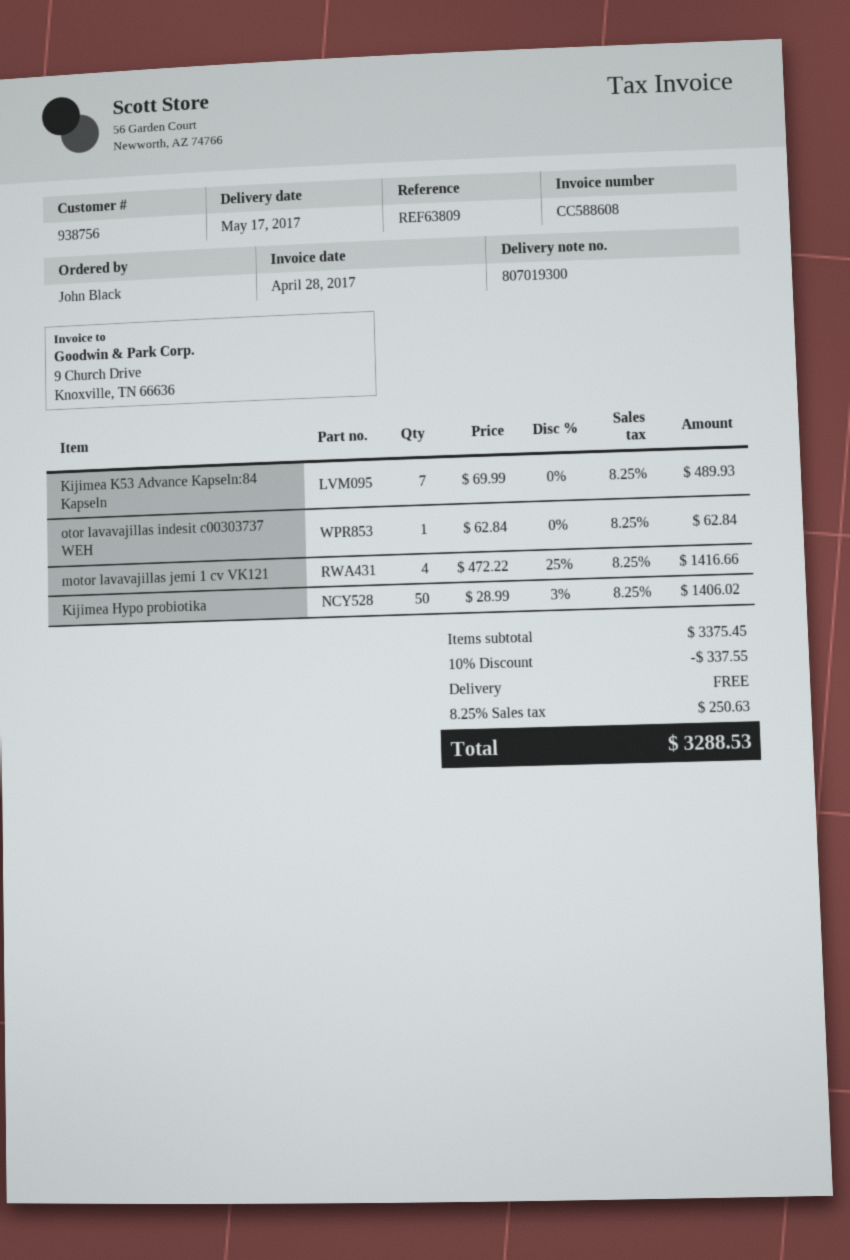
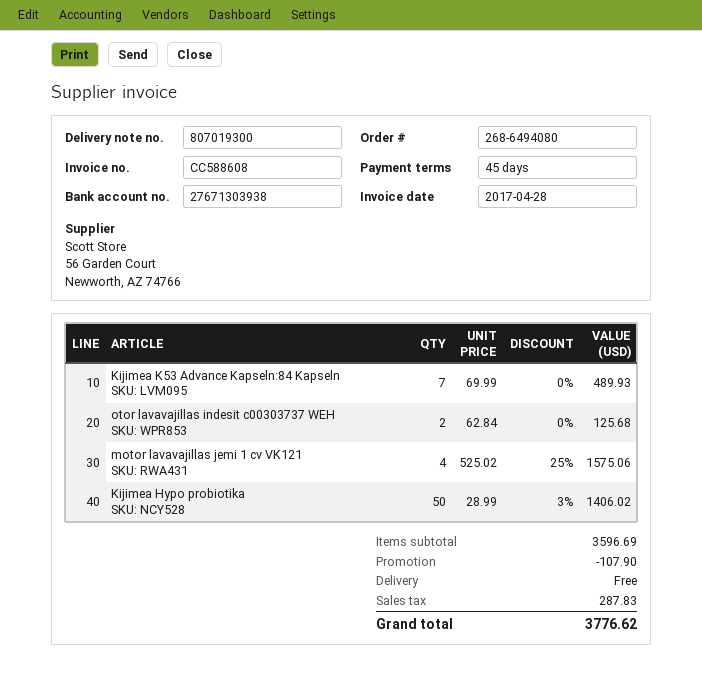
otor lavavajillas indesit c00303737 WEH: 1 x 62.84 = 62.84 -> 2 x 62.84 = 125.68
motor lavavajillas jemi 1 cv VK121: 4 x 472.22 - 25% = 1416.66 -> 4 x 525.02 - 25% = 1575.06
subtotal: 3375.45 -> 3596.69
discount: 337.55 -> 107.90
tax: 250.63 -> 287.83
total: 3288.53 -> 3776.62

